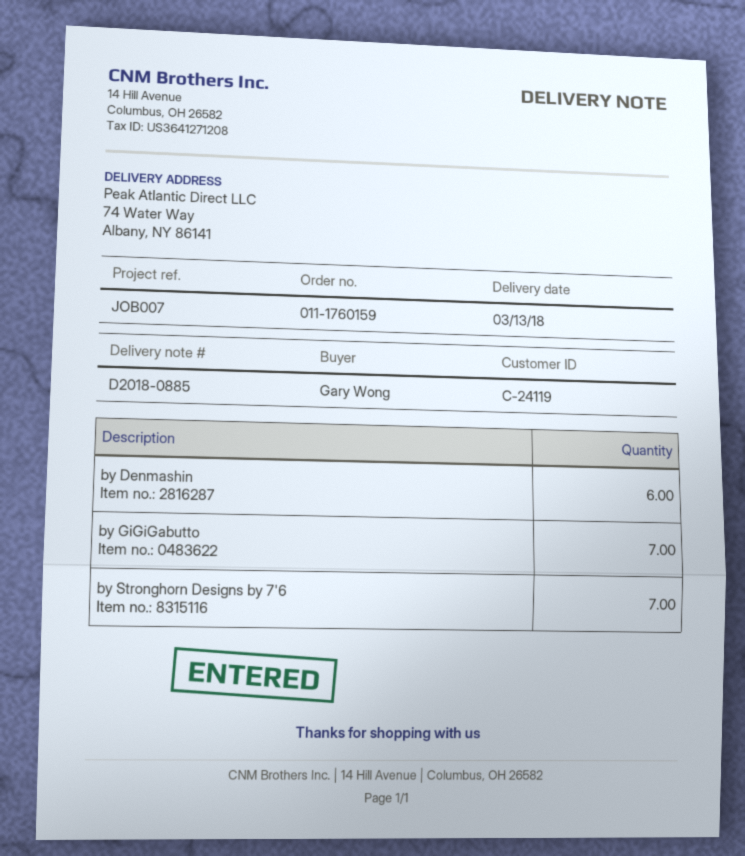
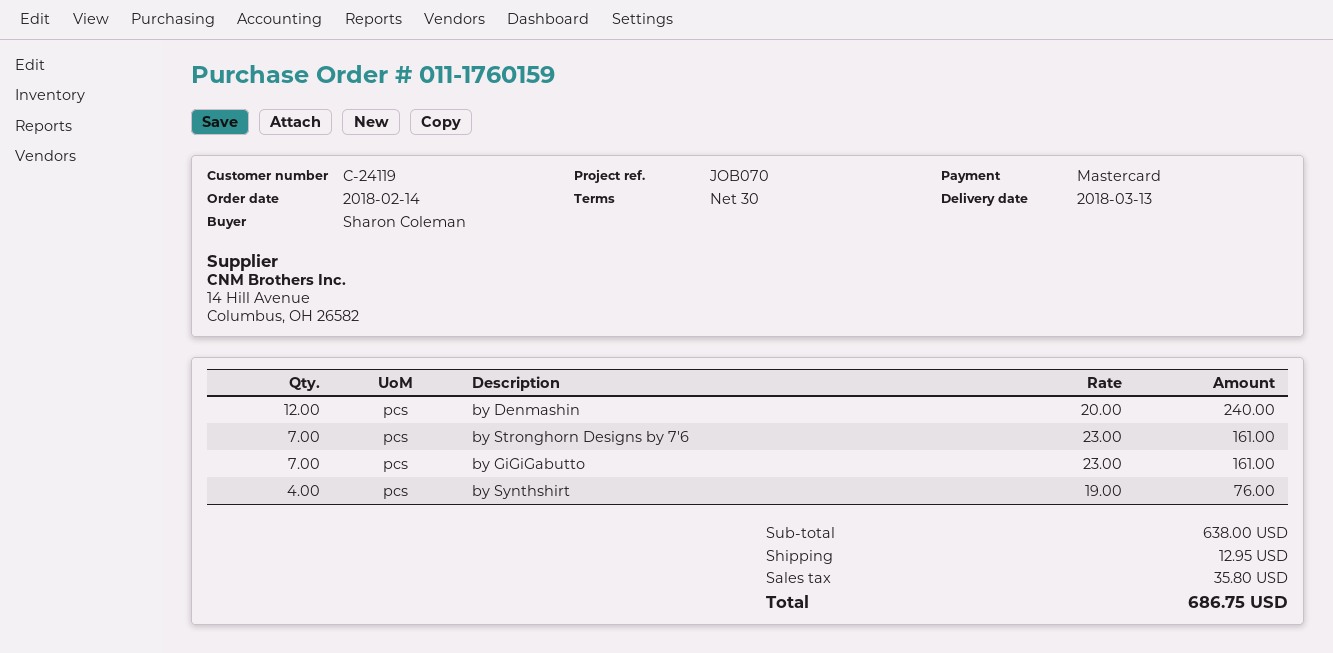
reference: JOB007 -> JOB070
ordered by: Gary Wong -> Sharon Coleman
by Denmashin: 6 -> 12
by Synthshirt: none -> 4

